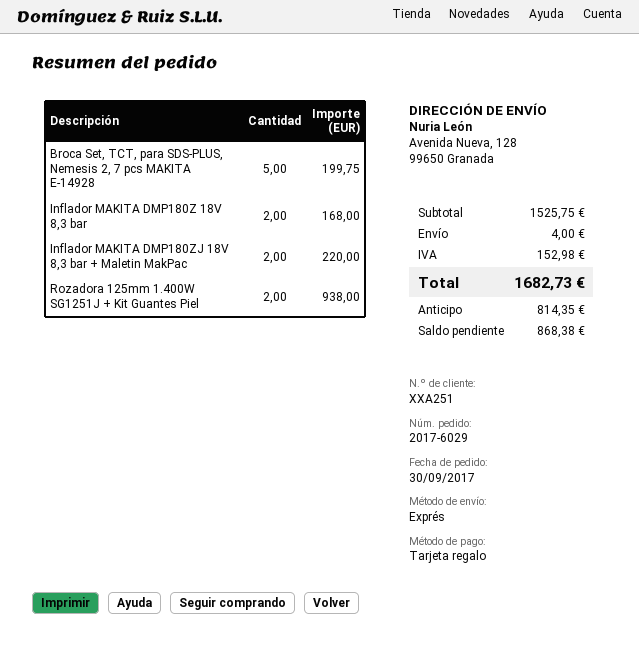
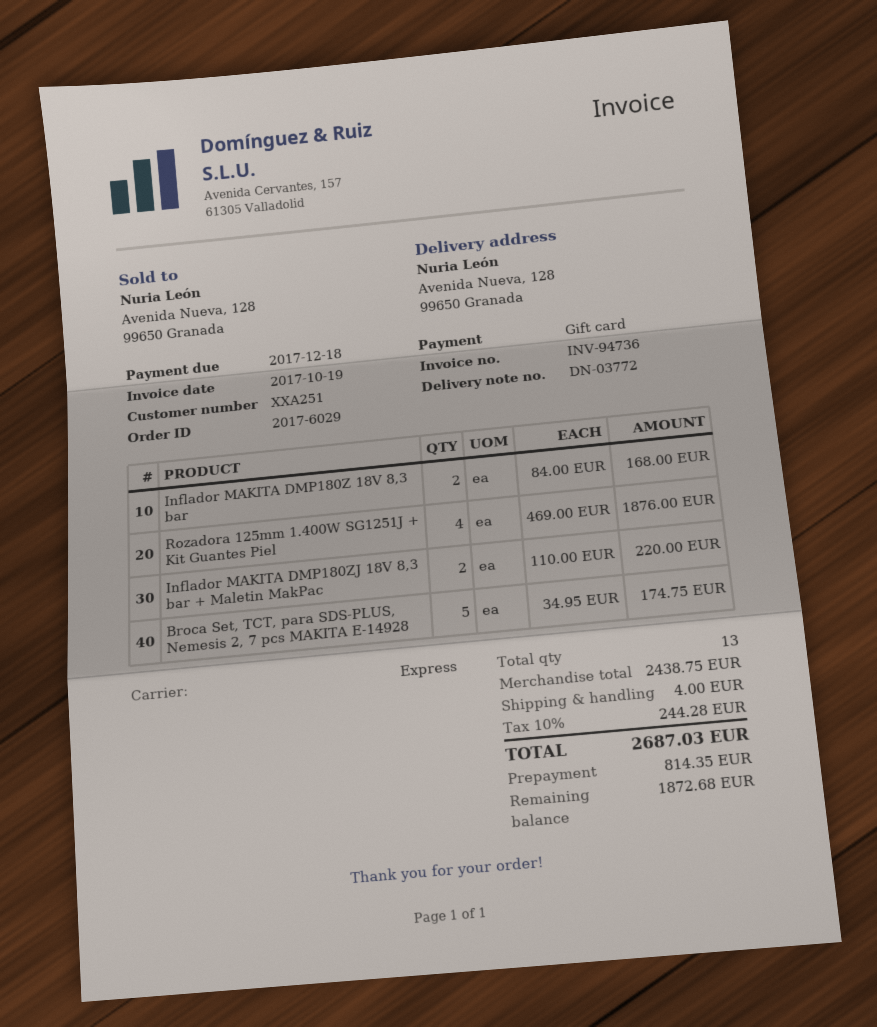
Broca Set, TCT, para SDS-PLUS, Nemesis 2, 7 pcs MAKITA E-14928: 5 for 199.75 -> 5 for 174.75
Rozadora 125mm 1.400W SG1251J + Kit Guantes Piel: 2 for 938.00 -> 4 for 1876.00
subtotal: 1525.75 -> 2438.75
tax: 152.98 -> 244.28
total: 1682.73 -> 2687.03
balance: 868.38 -> 1872.68

